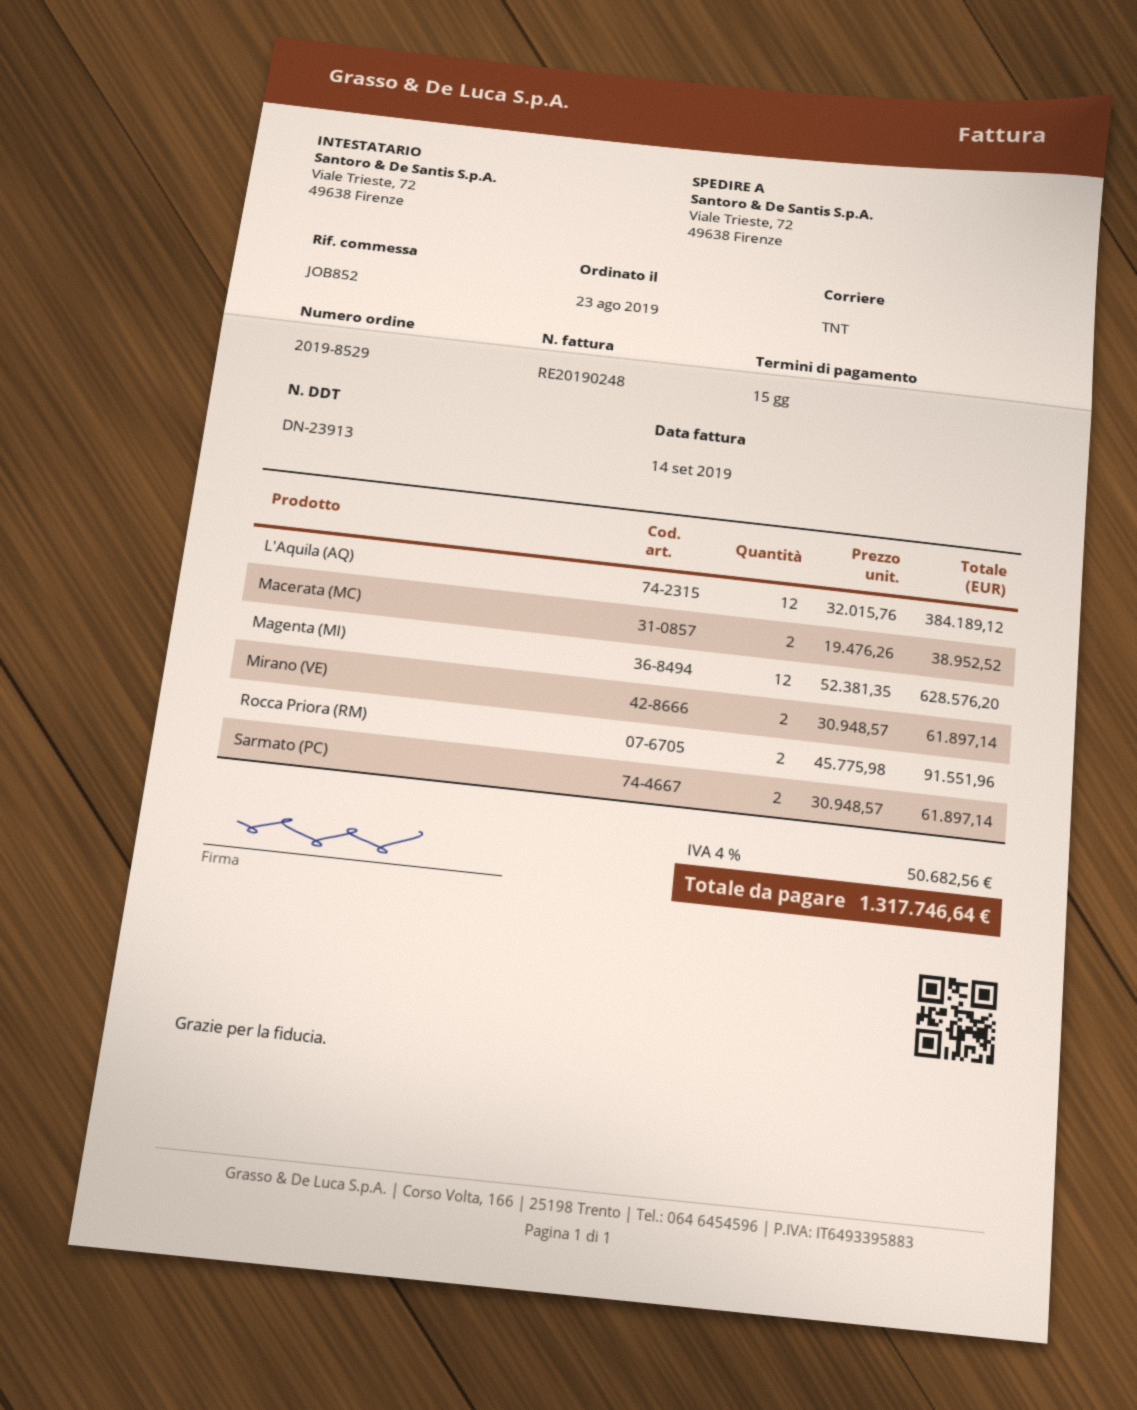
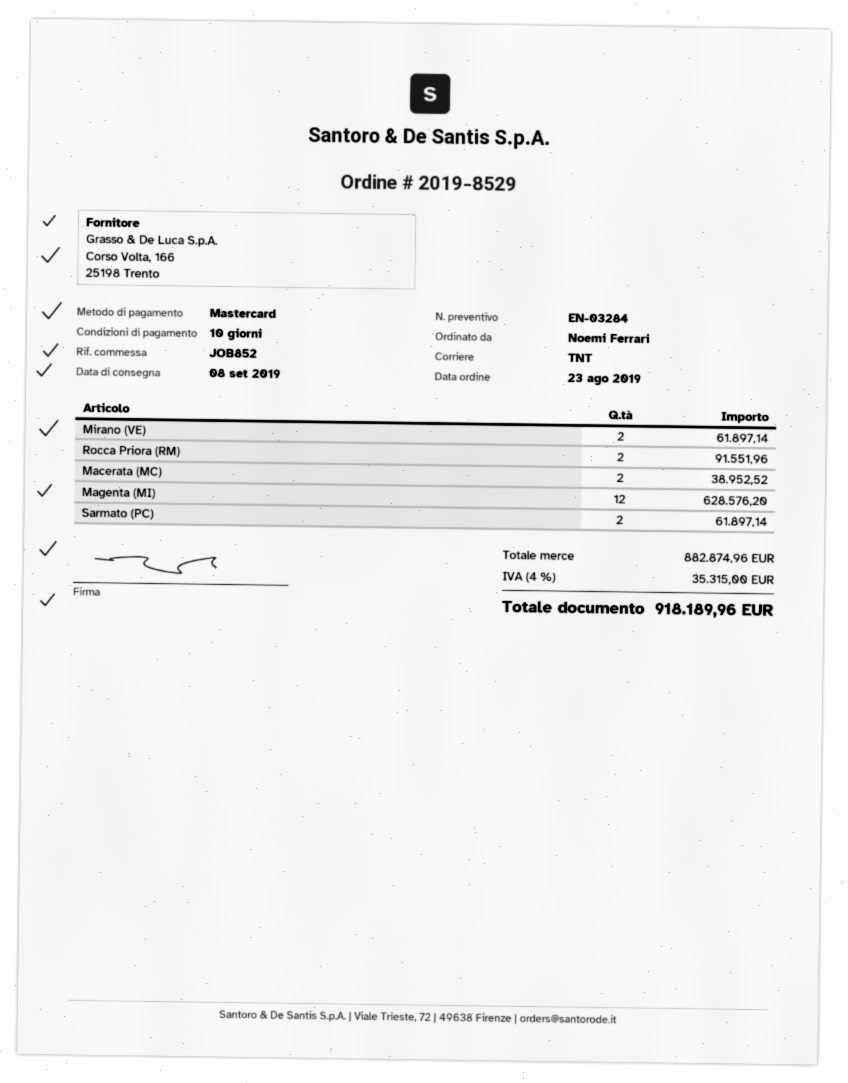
payment terms: 15 days -> 10 days
L'Aquila (AQ): 12 for 384189.12 -> none
tax: 4% = 50682.56 -> 4% = 35315.00
total: 1317746.64 -> 918189.96

